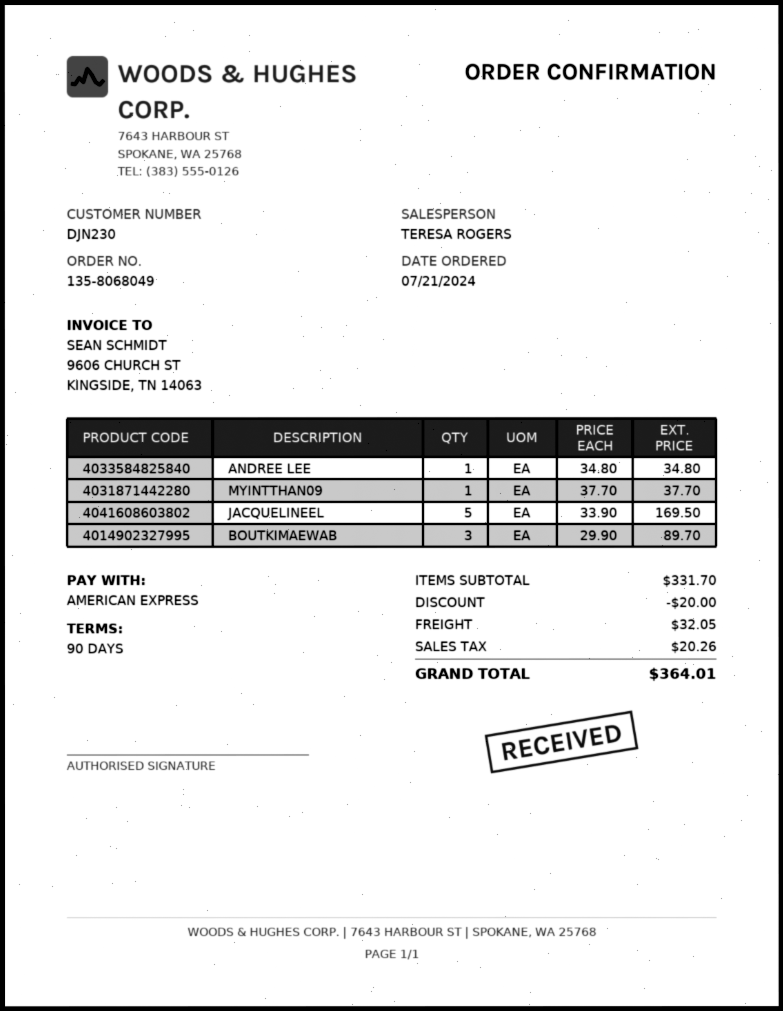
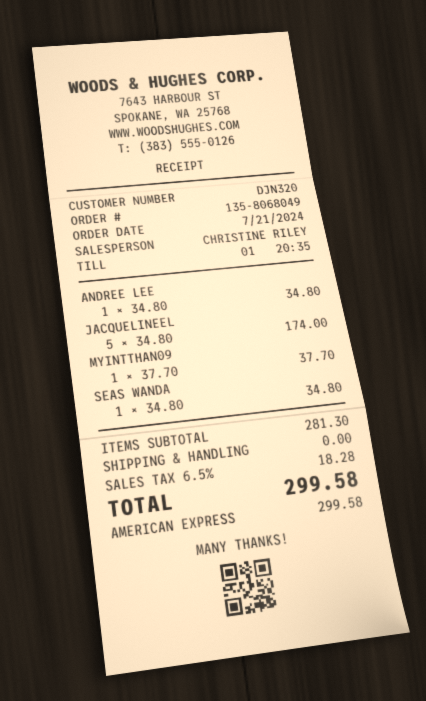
customer number: DJN230 -> DJN320
sales rep: TERESA ROGERS -> CHRISTINE RILEY
JACQUELINEEL: 5 x 33.90 = 169.50 -> 5 x 34.80 = 174.00
BOUTKIMAEWAB: 3 x 29.90 = 89.70 -> none
SEAS WANDA: none -> 1 x 34.80 = 34.80
subtotal: 331.70 -> 281.30
discount: 20.00 -> none
shipping: 32.05 -> 0.00
tax: 20.26 -> 18.28
total: 364.01 -> 299.58

